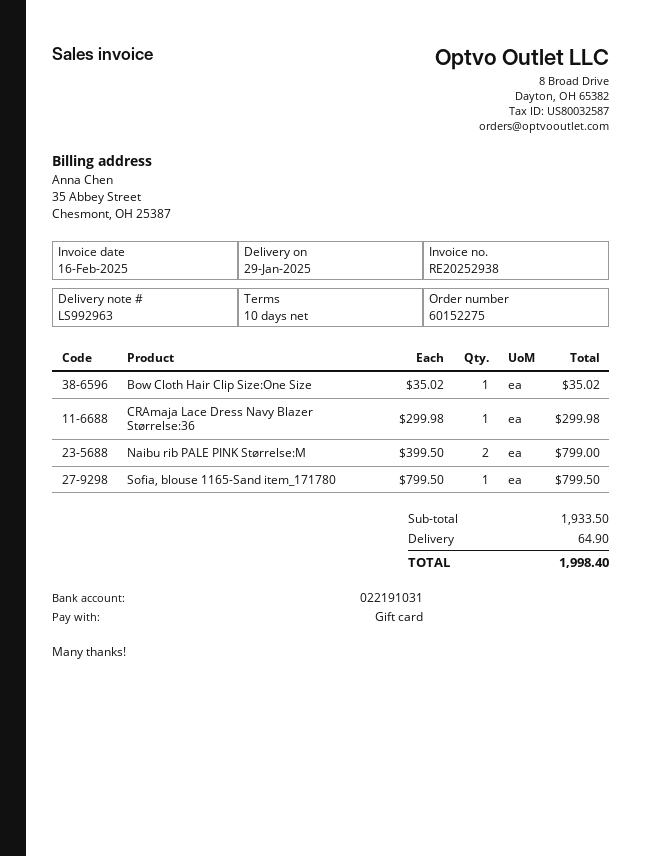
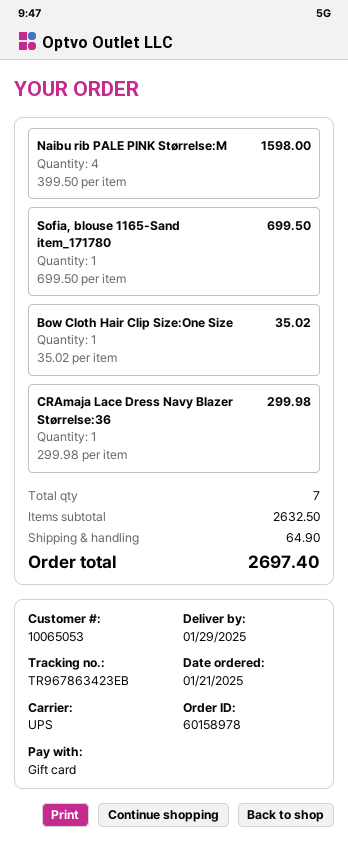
order number: 60152275 -> 60158978
Naibu rib PALE PINK Størrelse:M: 2 x 399.50 = 799.00 -> 4 x 399.50 = 1598.00
Sofia, blouse 1165-Sand item_171780: 1 x 799.50 = 799.50 -> 1 x 699.50 = 699.50
subtotal: 1933.50 -> 2632.50
total: 1998.40 -> 2697.40

